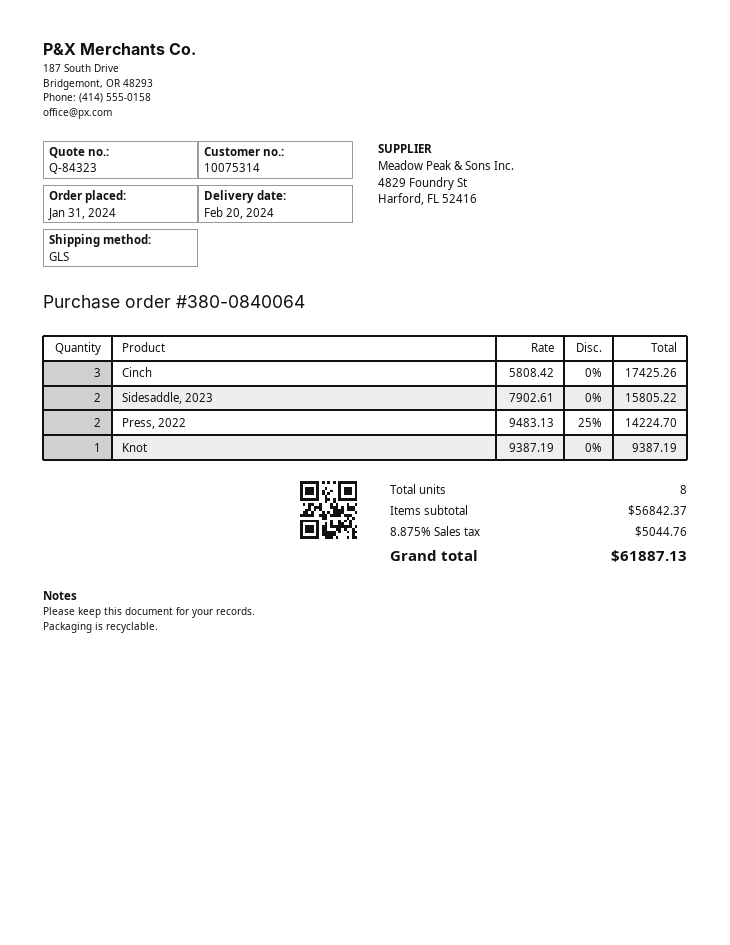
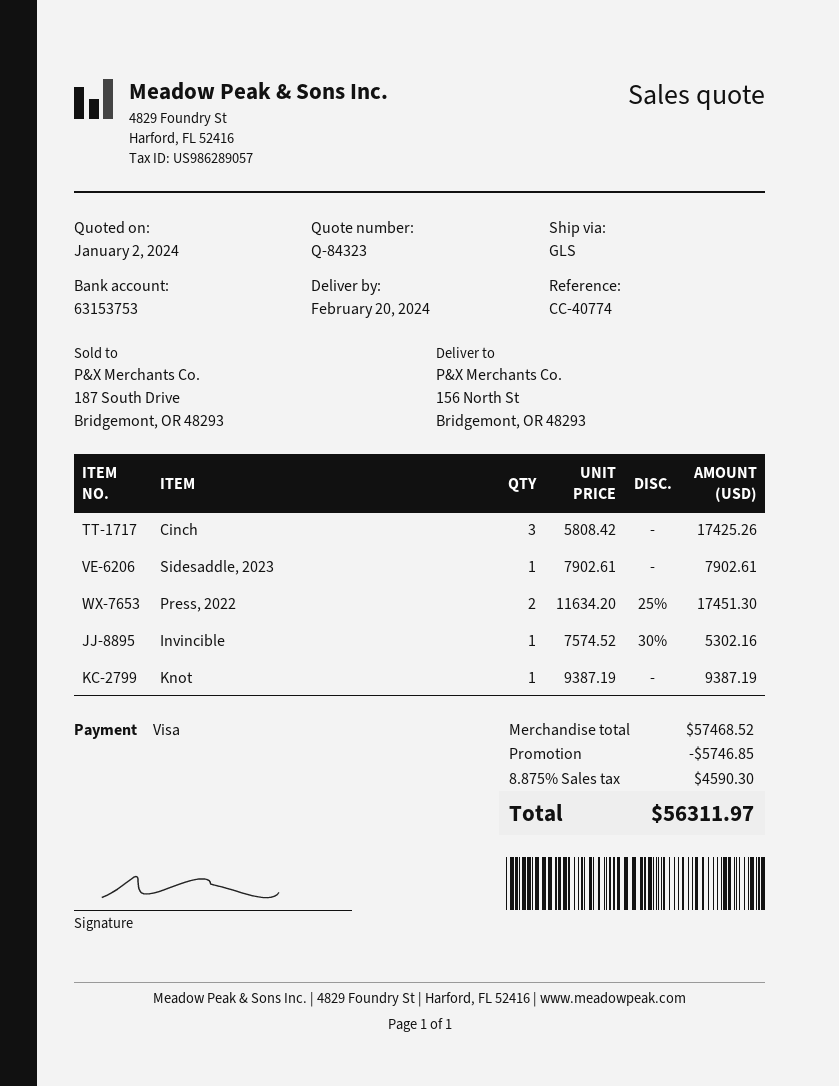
Sidesaddle, 2023: 2 x 7902.61 = 15805.22 -> 1 x 7902.61 = 7902.61
Press, 2022: 2 x 9483.13 - 25% = 14224.70 -> 2 x 11634.20 - 25% = 17451.30
Invincible: none -> 1 x 7574.52 - 30% = 5302.16
subtotal: 56842.37 -> 57468.52
discount: none -> 5746.85
tax: 8.875% = 5044.76 -> 8.875% = 4590.30
total: 61887.13 -> 56311.97

